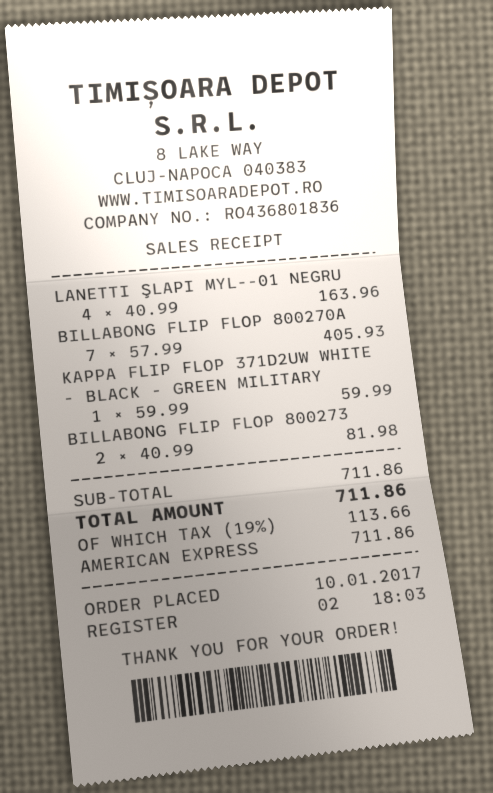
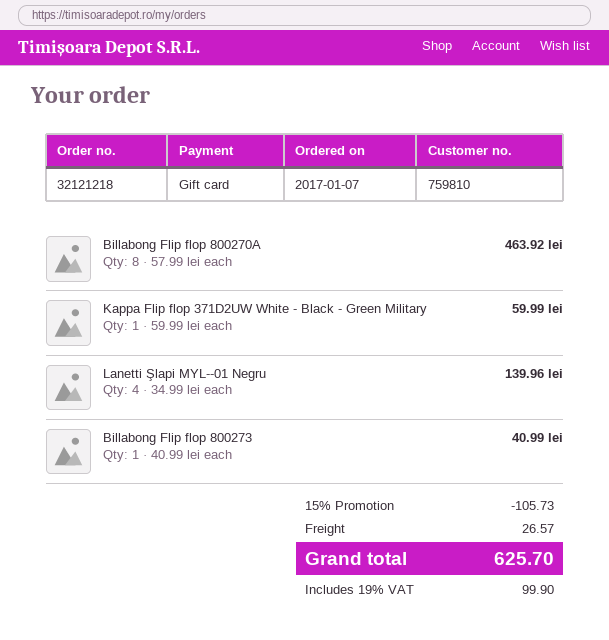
order date: 2017-01-10 -> 2017-01-07
payment method: American Express -> gift card
LANETTI ŞLAPI MYL--01 NEGRU: 4 x 40.99 = 163.96 -> 4 x 34.99 = 139.96
BILLABONG FLIP FLOP 800270A: 7 x 57.99 = 405.93 -> 8 x 57.99 = 463.92
BILLABONG FLIP FLOP 800273: 2 x 40.99 = 81.98 -> 1 x 40.99 = 40.99
discount: none -> 15% = 105.73
shipping: none -> 26.57
tax: 19% = 113.66 -> 19% = 99.90
total: 711.86 -> 625.70

